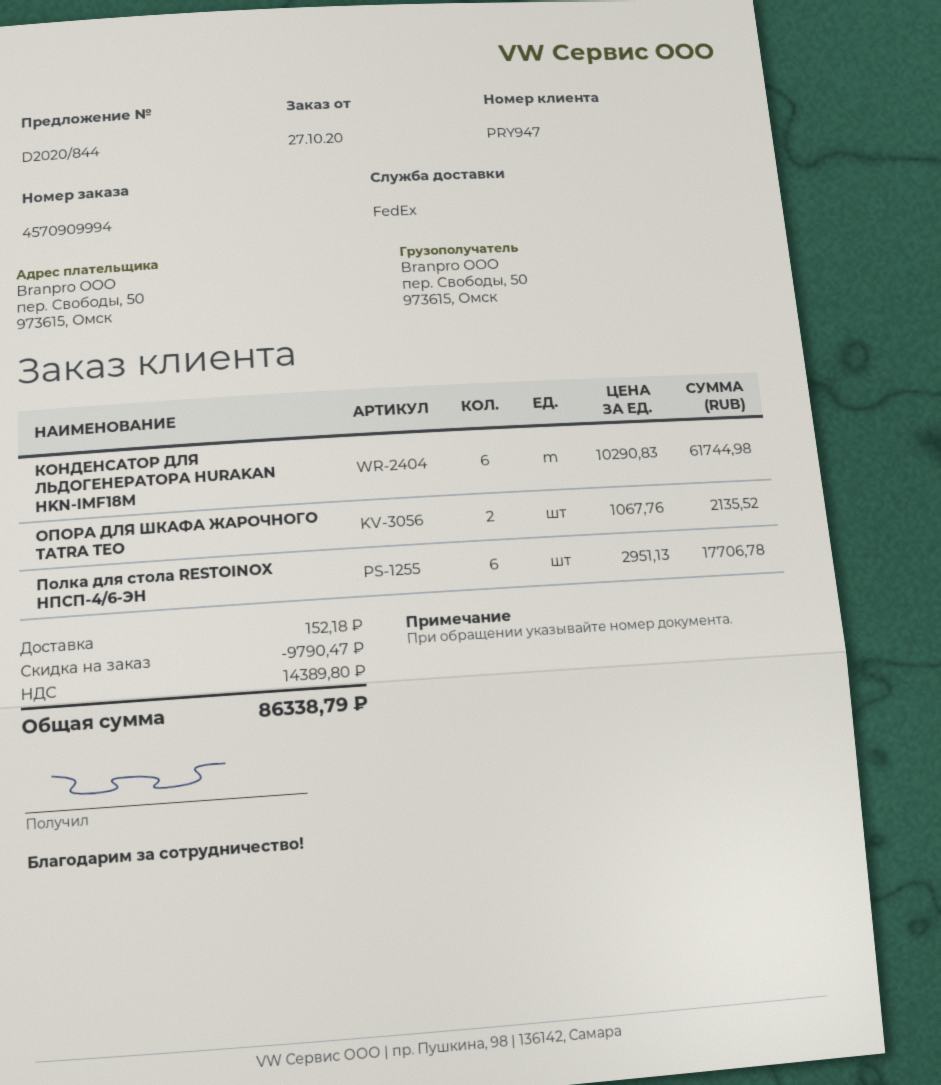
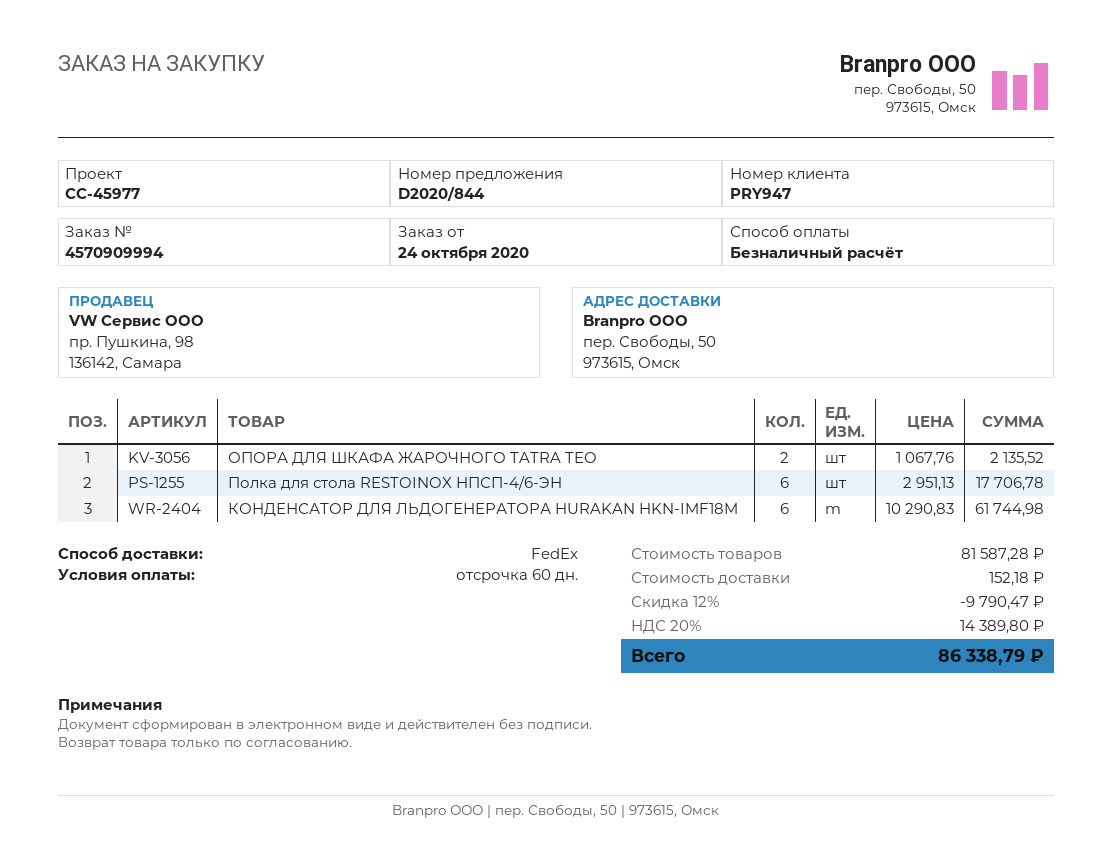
order date: 2020-10-27 -> 2020-10-24

